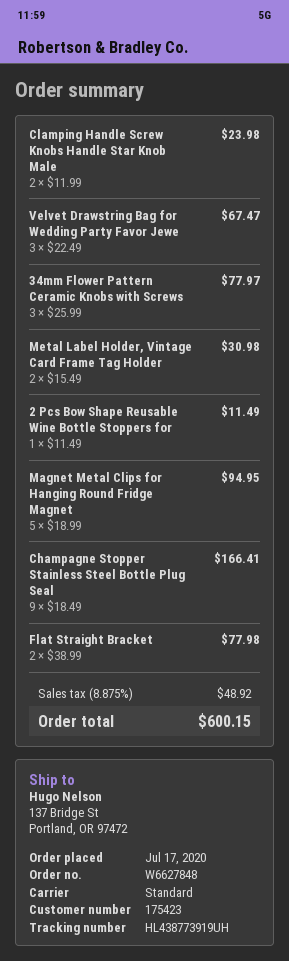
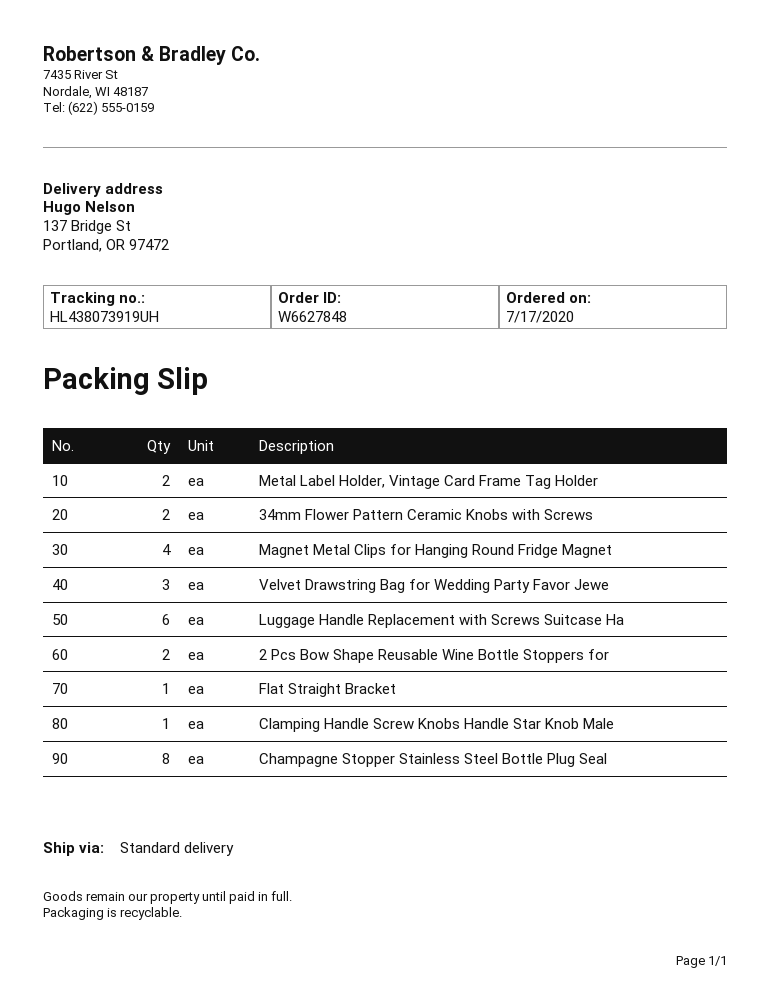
tracking number: HL438773919UH -> HL438073919UH
Clamping Handle Screw Knobs Handle Star Knob Male: 2 -> 1
34mm Flower Pattern Ceramic Knobs with Screws: 3 -> 2
2 Pcs Bow Shape Reusable Wine Bottle Stoppers for: 1 -> 2
Magnet Metal Clips for Hanging Round Fridge Magnet: 5 -> 4
Champagne Stopper Stainless Steel Bottle Plug Seal: 9 -> 8
Flat Straight Bracket: 2 -> 1
Luggage Handle Replacement with Screws Suitcase Ha: none -> 6

